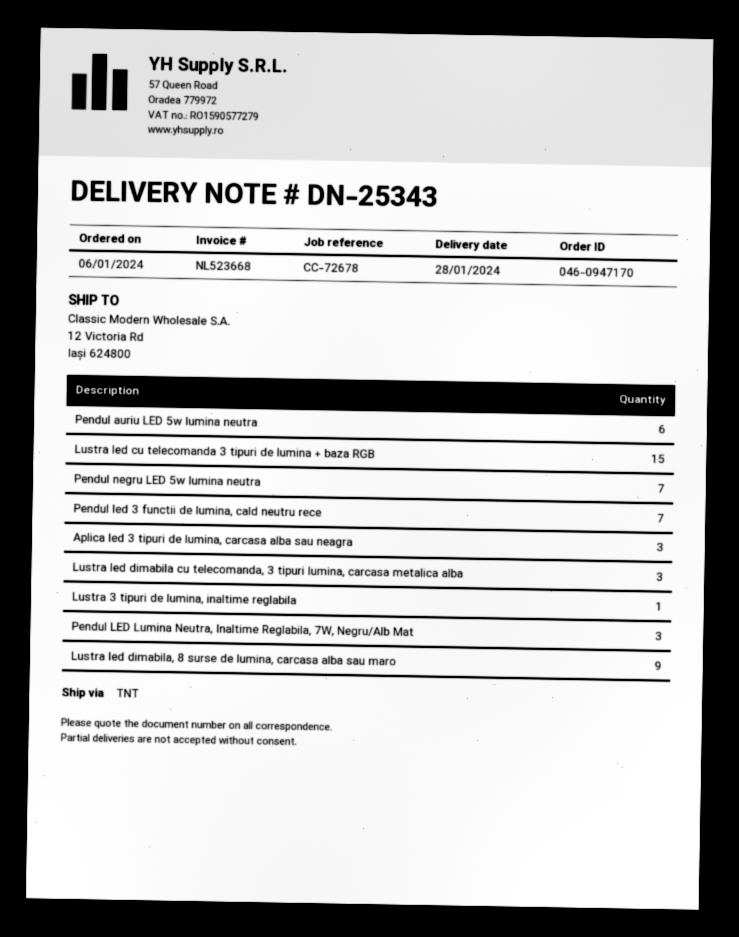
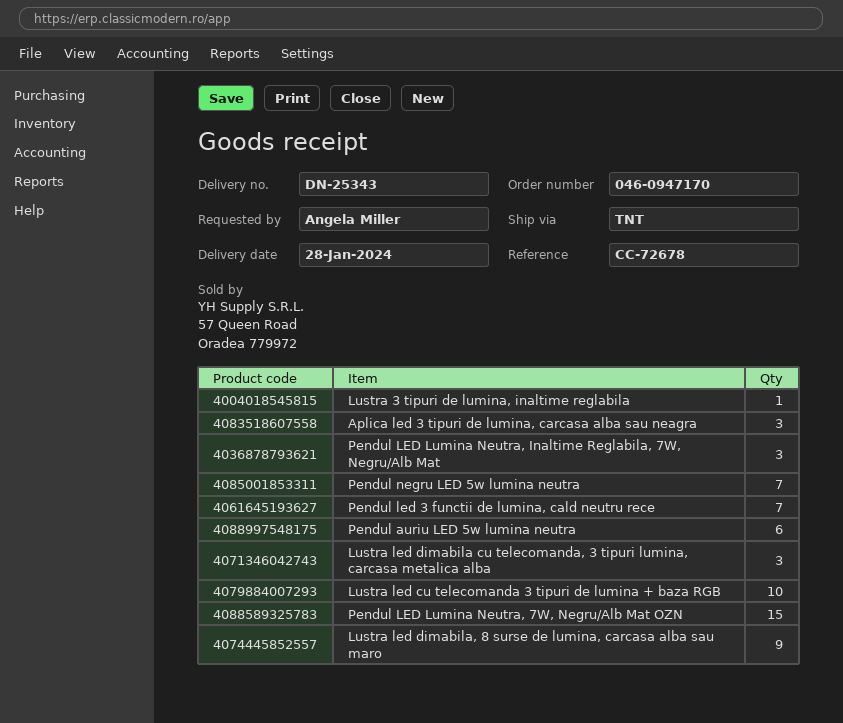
Lustra led cu telecomanda 3 tipuri de lumina + baza RGB: 15 -> 10
Pendul LED Lumina Neutra, 7W, Negru/Alb Mat OZN: none -> 15

